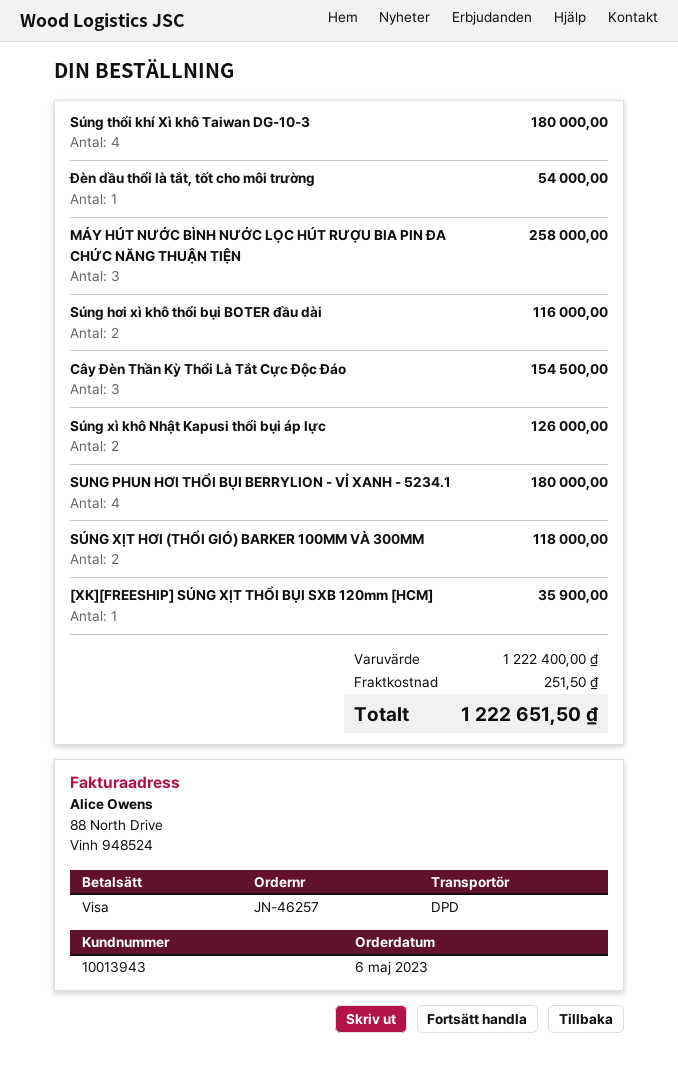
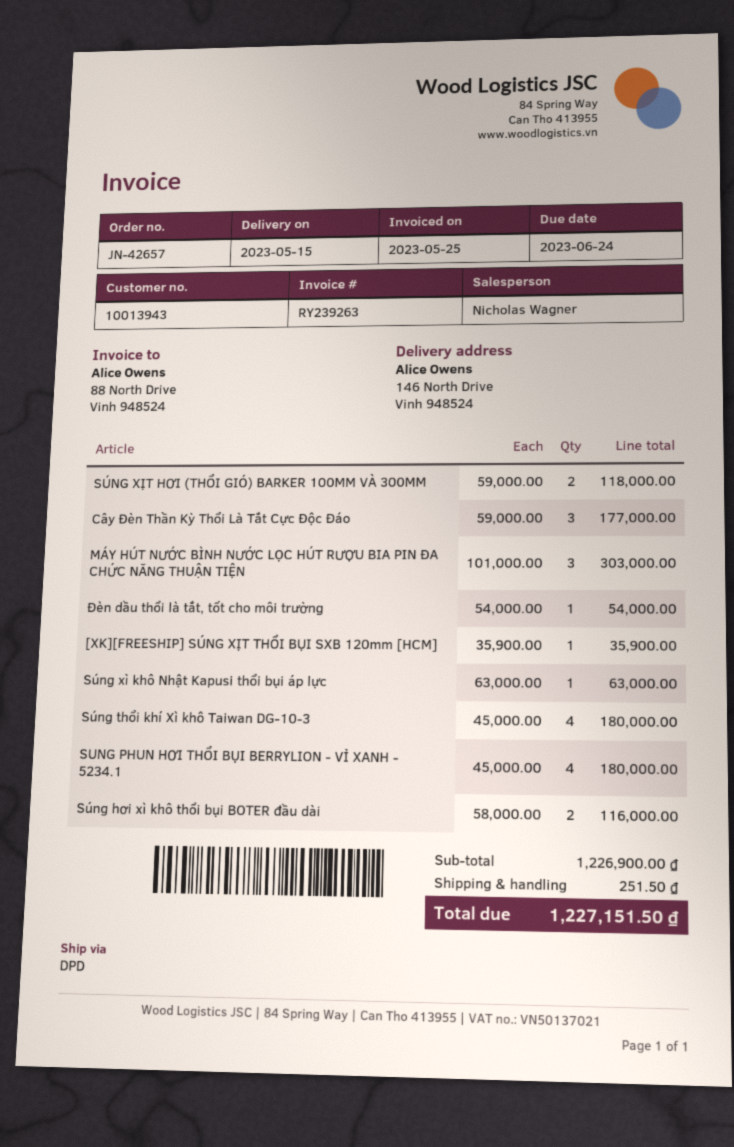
order number: JN-46257 -> JN-42657
MÁY HÚT NƯỚC BÌNH NƯỚC LỌC HÚT RƯỢU BIA PIN ĐA CHỨC NĂNG THUẬN TIỆN: 3 for 258000.00 -> 3 for 303000.00
Cây Đèn Thần Kỳ Thổi Là Tắt Cực Độc Đáo: 3 for 154500.00 -> 3 for 177000.00
Súng xì khô Nhật Kapusi thổi bụi áp lực: 2 for 126000.00 -> 1 for 63000.00
subtotal: 1222400.00 -> 1226900.00
total: 1222651.50 -> 1227151.50

